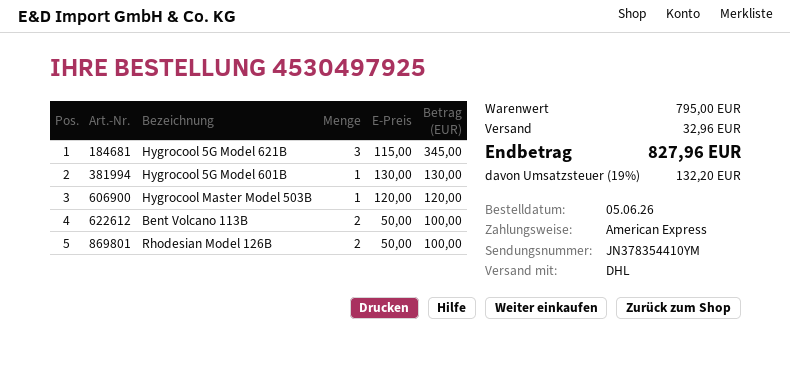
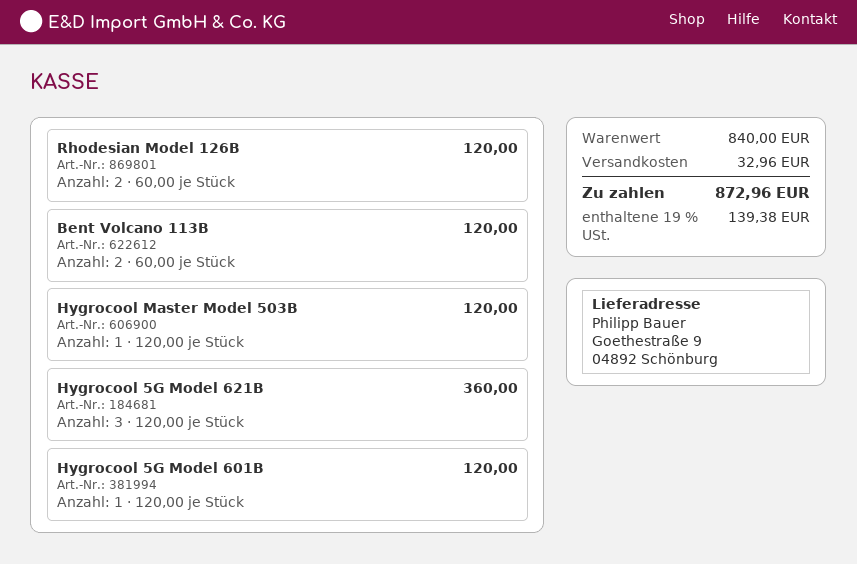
Hygrocool 5G Model 621B: 3 x 115.00 = 345.00 -> 3 x 120.00 = 360.00
Hygrocool 5G Model 601B: 1 x 130.00 = 130.00 -> 1 x 120.00 = 120.00
Bent Volcano 113B: 2 x 50.00 = 100.00 -> 2 x 60.00 = 120.00
Rhodesian Model 126B: 2 x 50.00 = 100.00 -> 2 x 60.00 = 120.00
subtotal: 795.00 -> 840.00
tax: 19% = 132.20 -> 19% = 139.38
total: 827.96 -> 872.96

